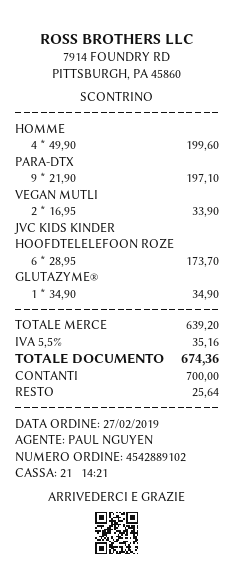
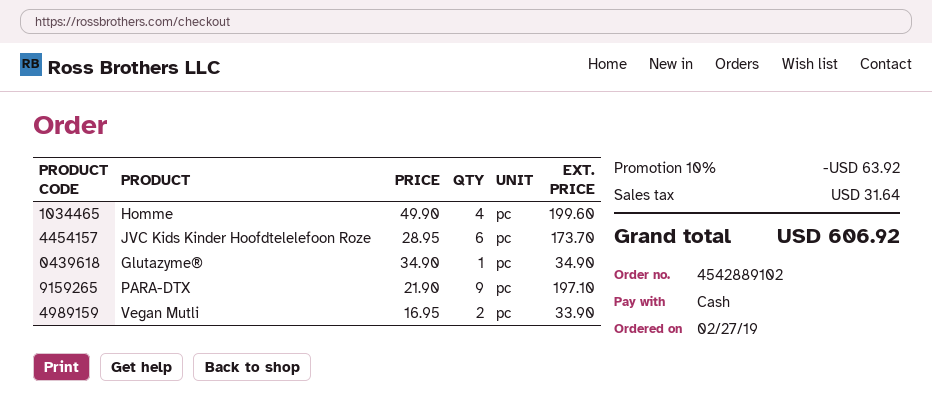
discount: none -> 10% = 63.92
tax: 35.16 -> 31.64
total: 674.36 -> 606.92

